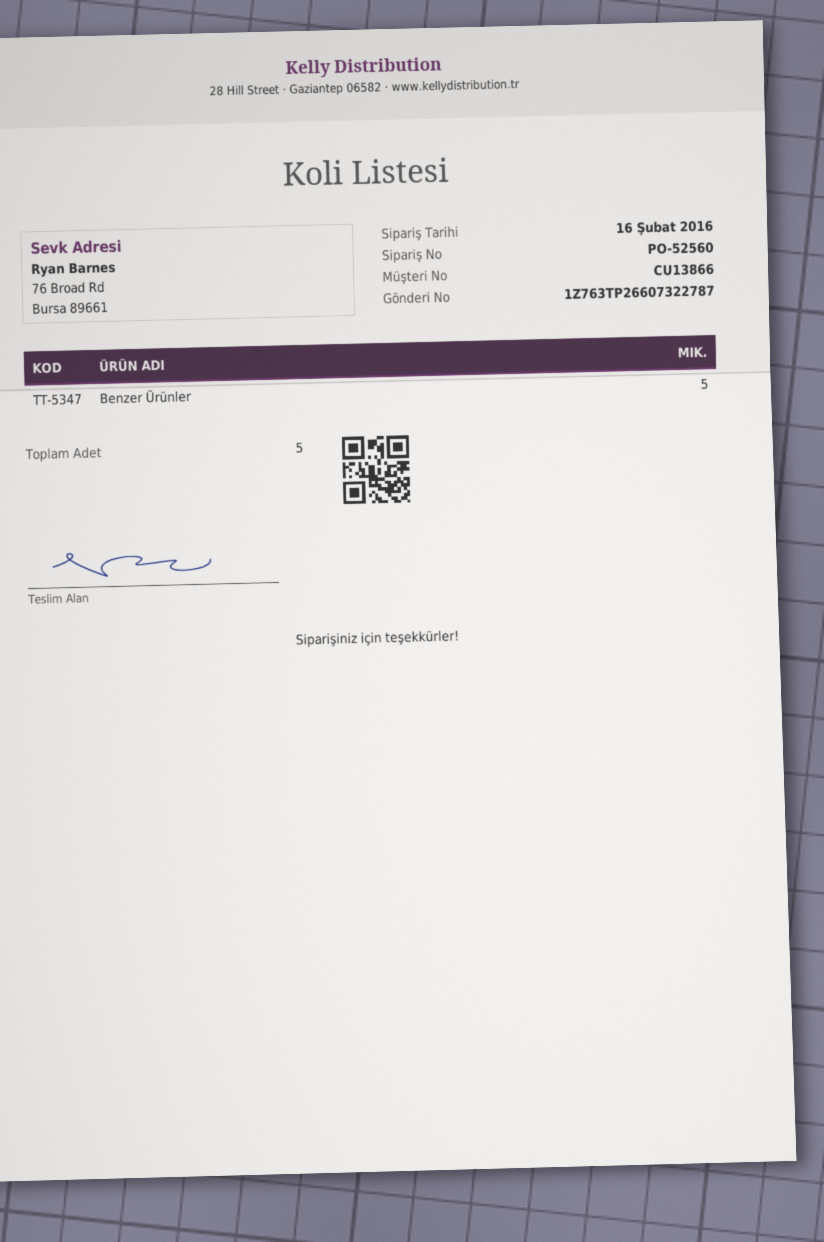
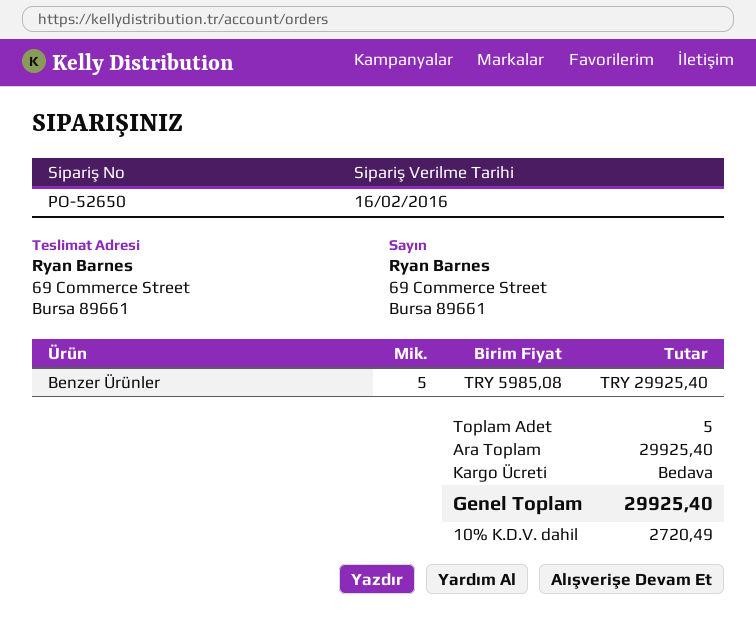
order number: PO-52560 -> PO-52650
ship to: 76 Broad Rd, Bursa 89661 -> 69 Commerce Street, Bursa 89661

